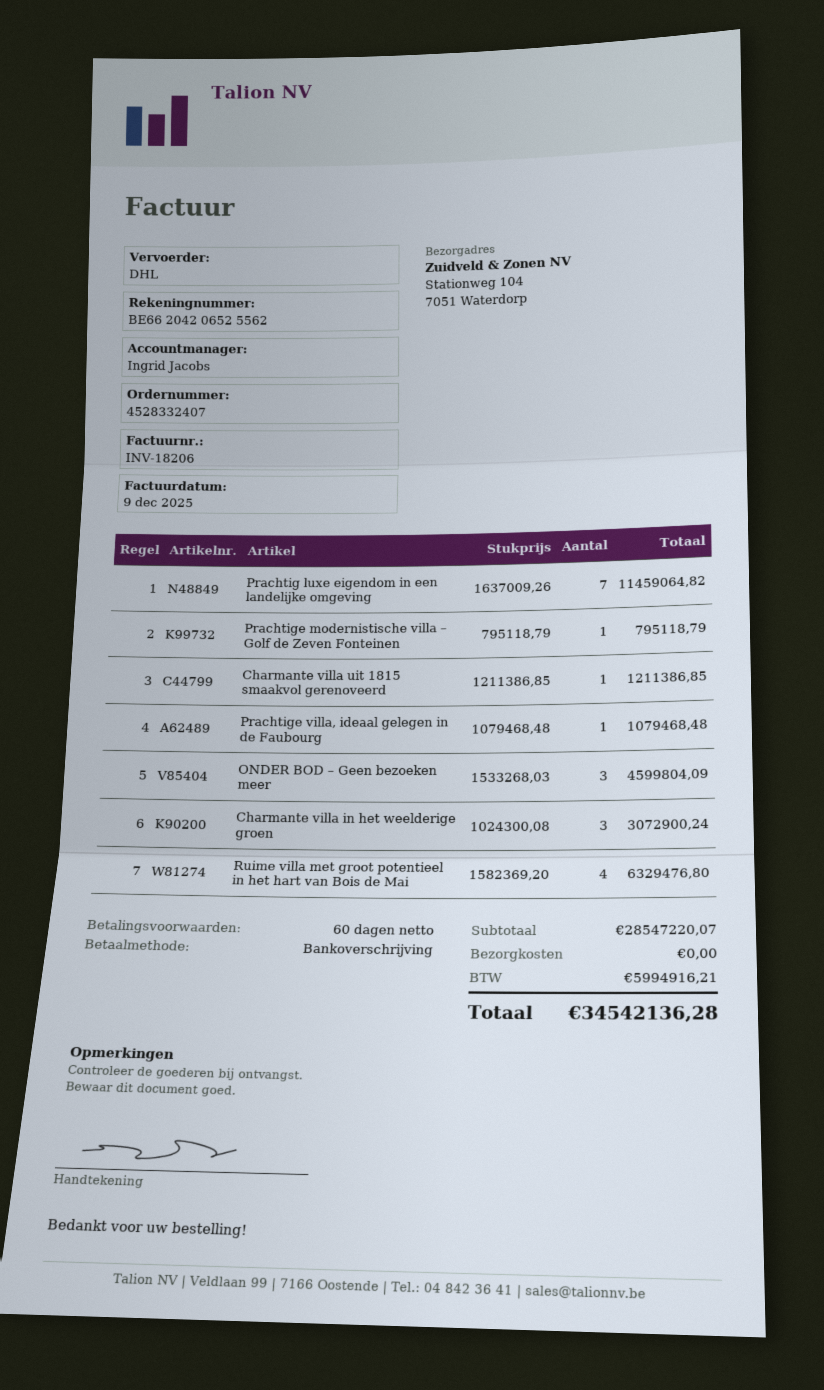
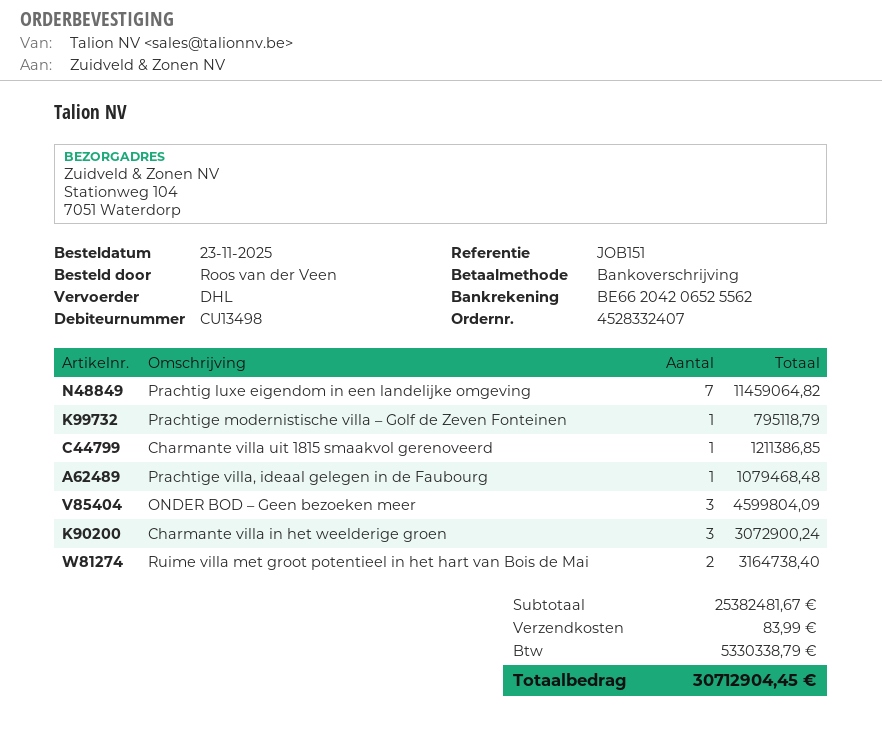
Ruime villa met groot potentieel in het hart van Bois de Mai: 4 for 6329476.80 -> 2 for 3164738.40
subtotal: 28547220.07 -> 25382481.67
shipping: 0.00 -> 83.99
tax: 5994916.21 -> 5330338.79
total: 34542136.28 -> 30712904.45

